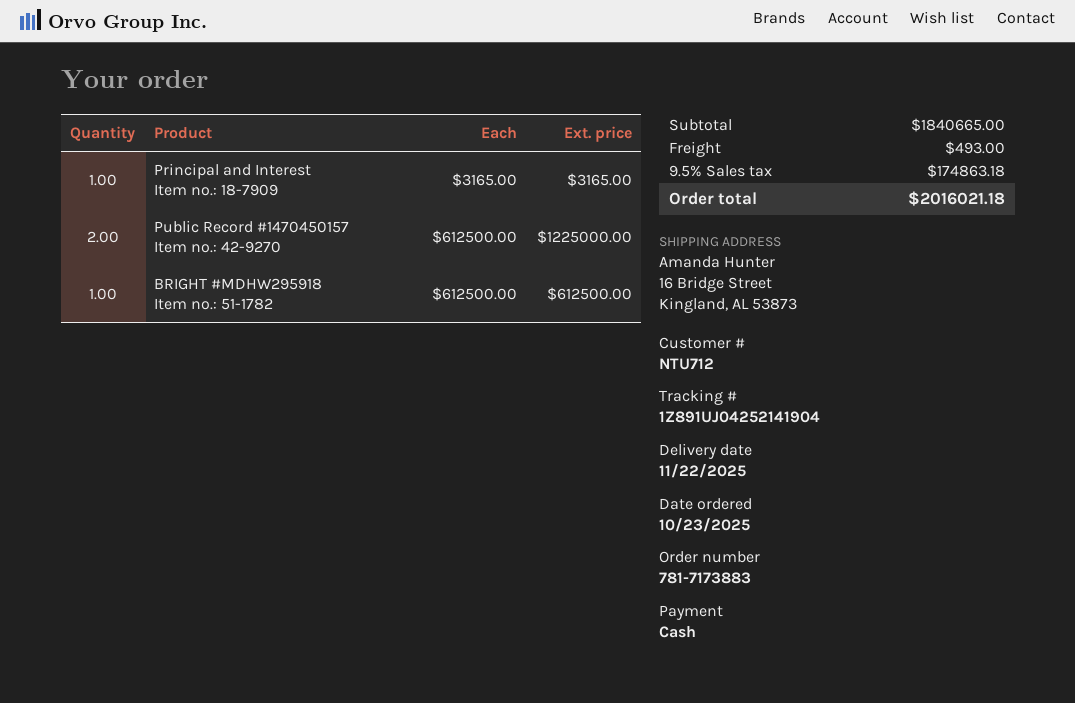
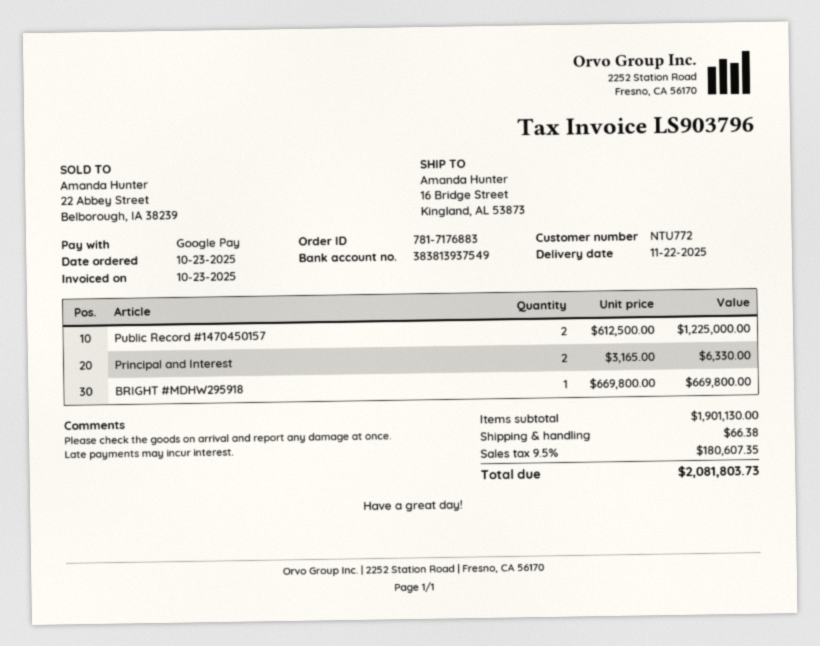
order number: 781-7173883 -> 781-7176883
customer number: NTU712 -> NTU772
payment method: cash -> Google Pay
Principal and Interest: 1 x 3165.00 = 3165.00 -> 2 x 3165.00 = 6330.00
BRIGHT #MDHW295918: 1 x 612500.00 = 612500.00 -> 1 x 669800.00 = 669800.00
subtotal: 1840665.00 -> 1901130.00
shipping: 493.00 -> 66.38
tax: 9.5% = 174863.18 -> 9.5% = 180607.35
total: 2016021.18 -> 2081803.73

